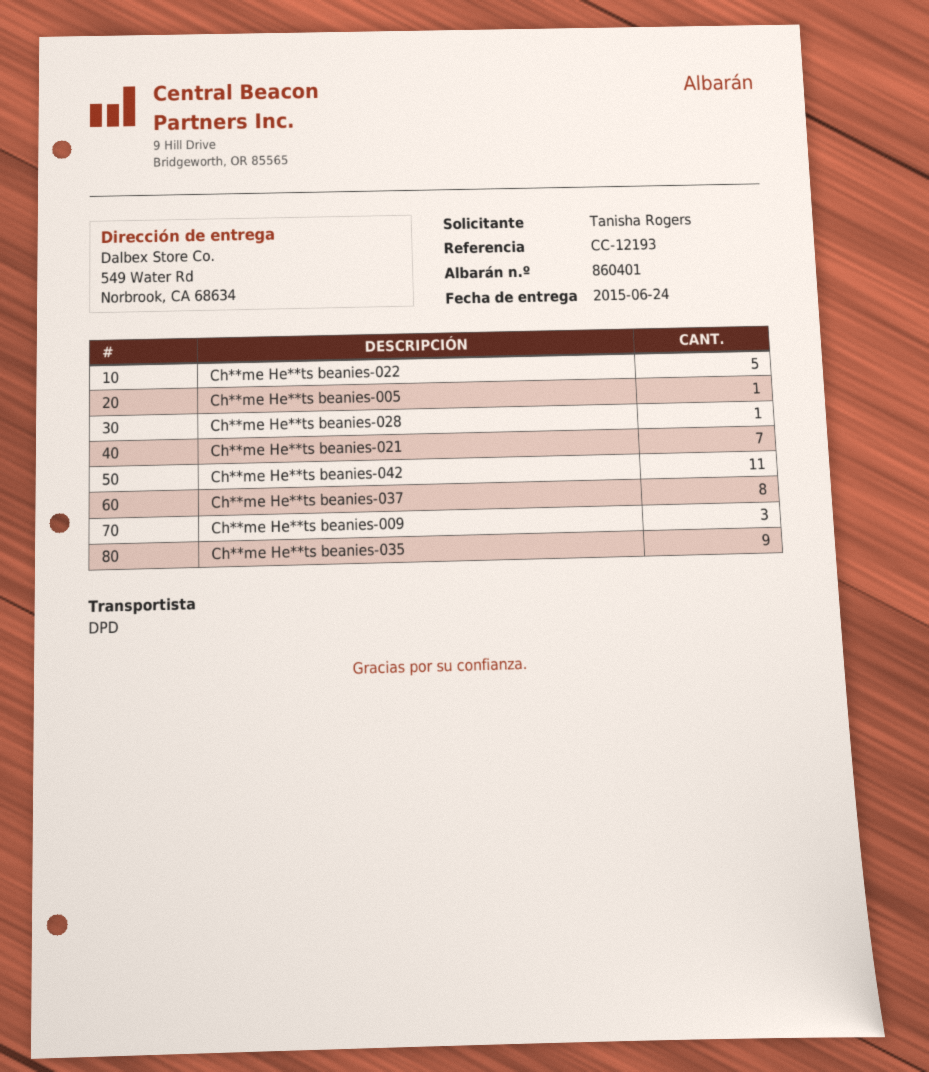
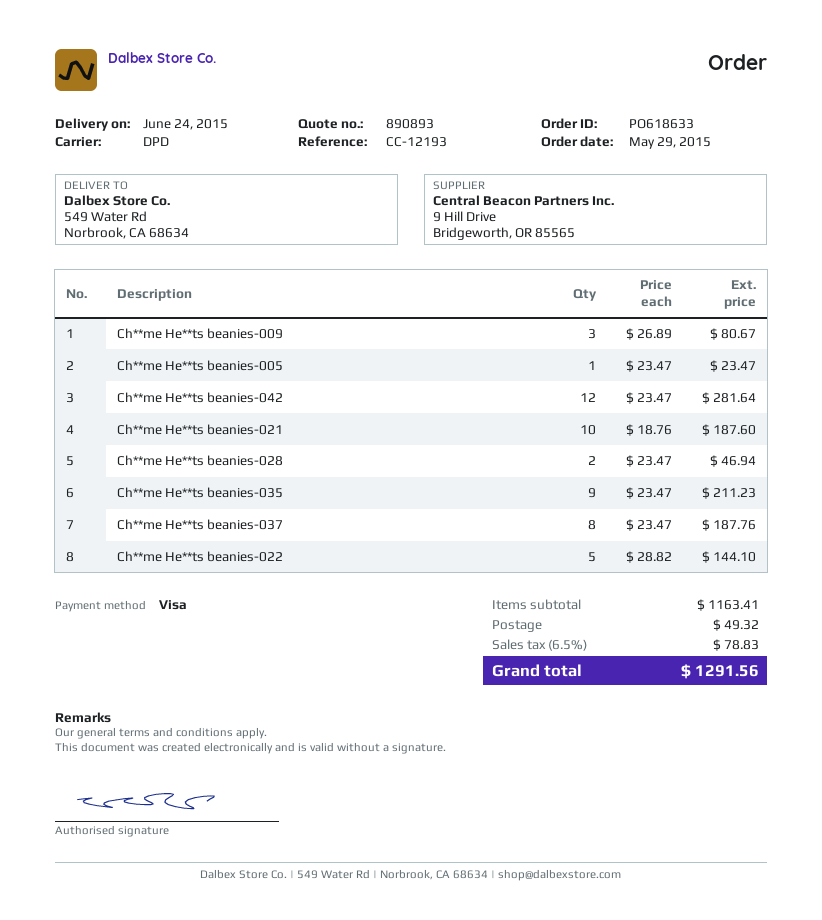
Ch**me He**ts beanies-028: 1 -> 2
Ch**me He**ts beanies-021: 7 -> 10
Ch**me He**ts beanies-042: 11 -> 12

